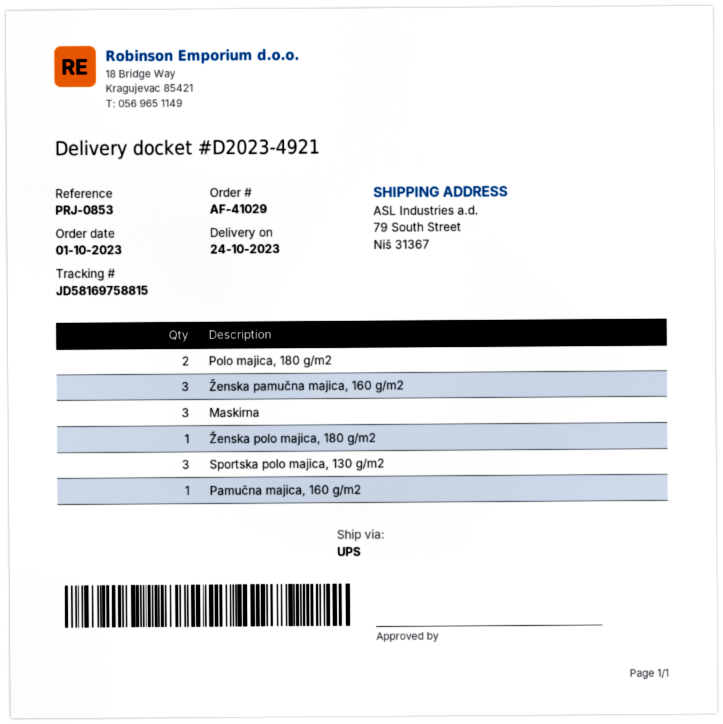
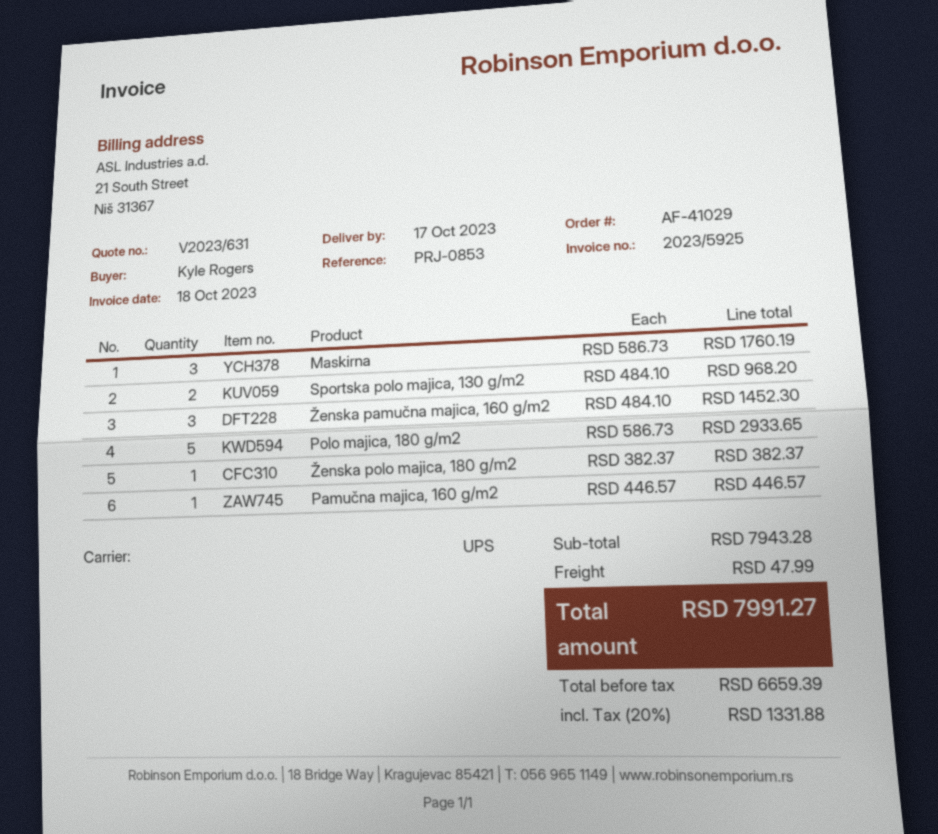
delivery date: 2023-10-24 -> 2023-10-17
Polo majica, 180 g/m2: 2 -> 5
Sportska polo majica, 130 g/m2: 3 -> 2

